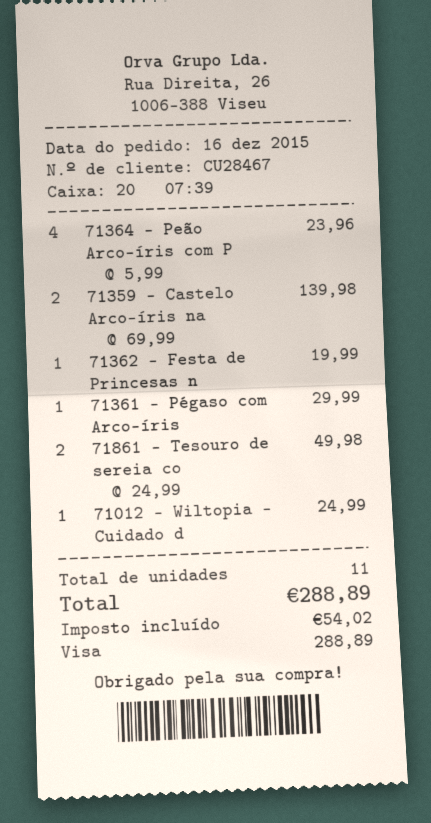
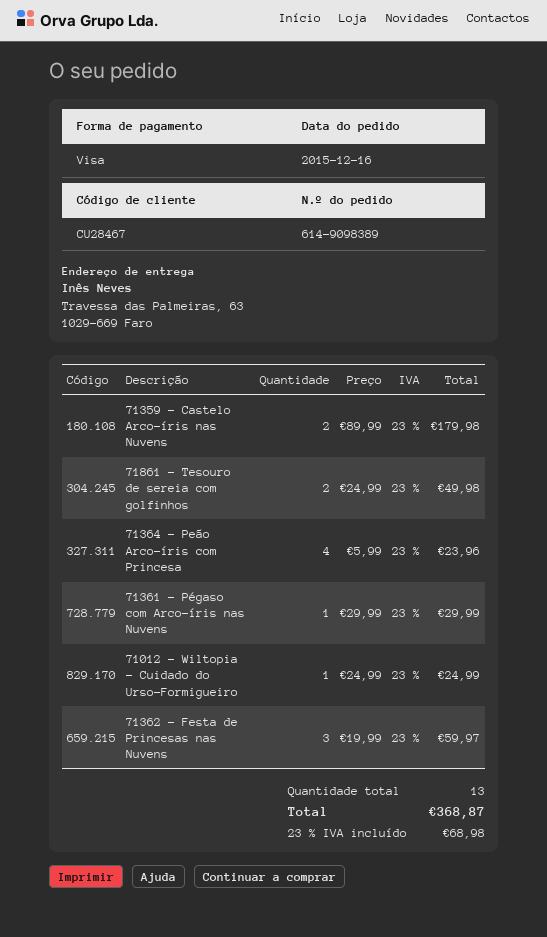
71359 - Castelo Arco-íris na: 2 x 69.99 = 139.98 -> 2 x 89.99 = 179.98
71362 - Festa de Princesas n: 1 x 19.99 = 19.99 -> 3 x 19.99 = 59.97
total quantity: 11 -> 13
tax: 54.02 -> 68.98
total: 288.89 -> 368.87

